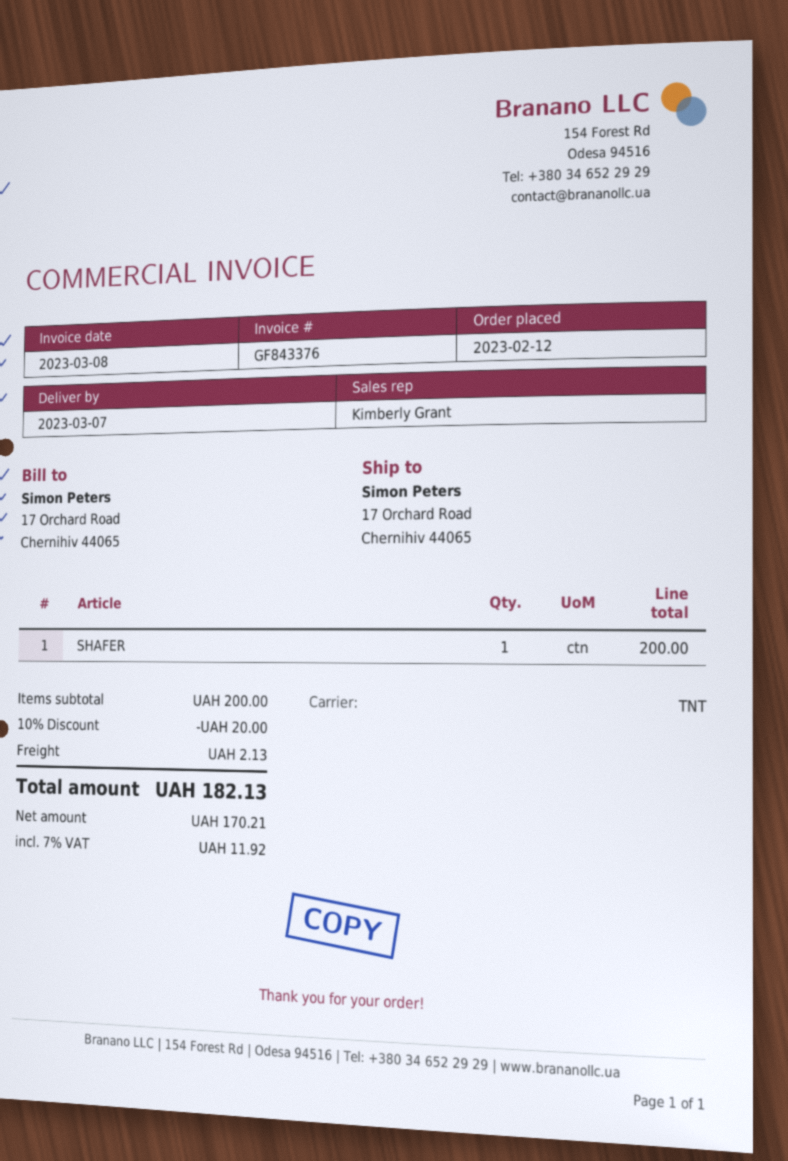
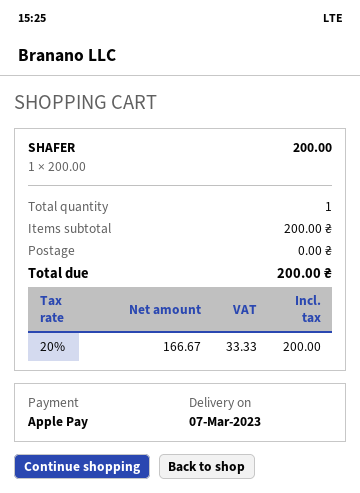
discount: 10% = 20.00 -> none
shipping: 2.13 -> 0.00
net: 170.21 -> 166.67
tax: 7% = 11.92 -> 20% = 33.33
total: 182.13 -> 200.00

